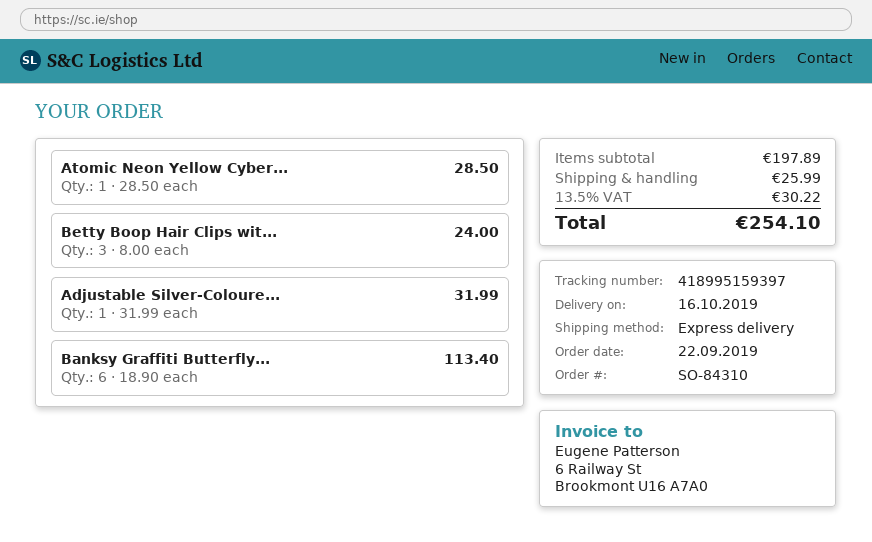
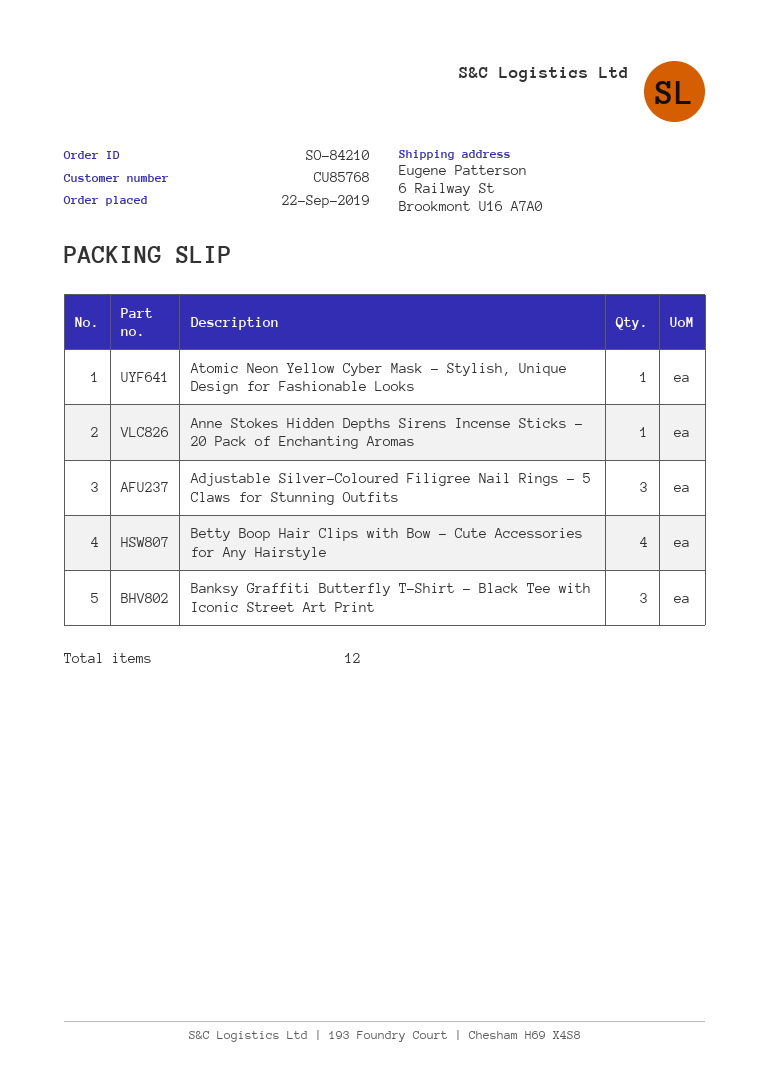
order number: SO-84310 -> SO-84210
Betty Boop Hair Clips wit...: 3 -> 4
Adjustable Silver-Coloure...: 1 -> 3
Banksy Graffiti Butterfly...: 6 -> 3
Anne Stokes Hidden Depths Sirens Incense Sticks - 20 Pack of Enchanting Aromas: none -> 1

